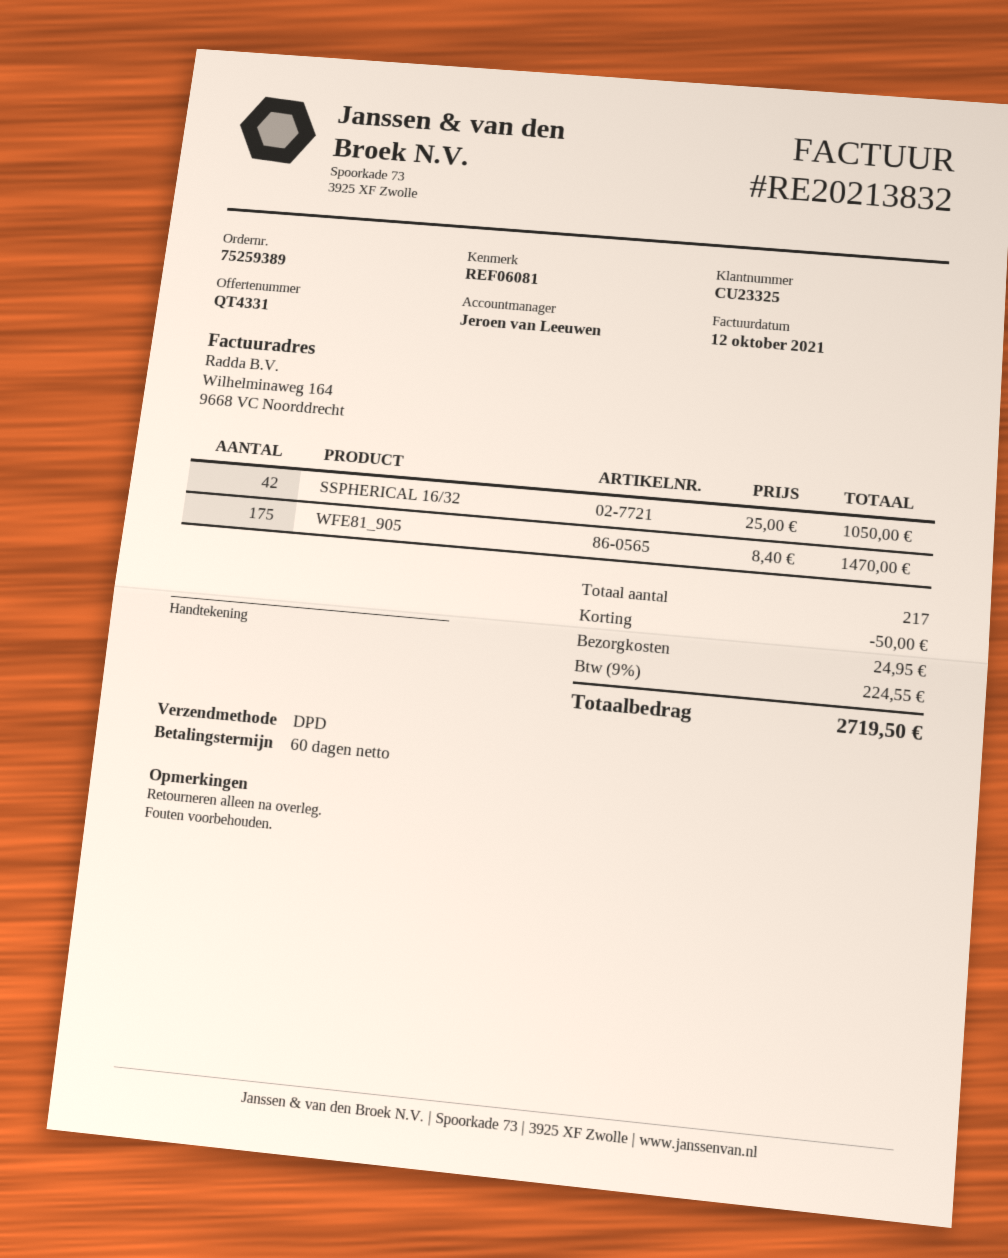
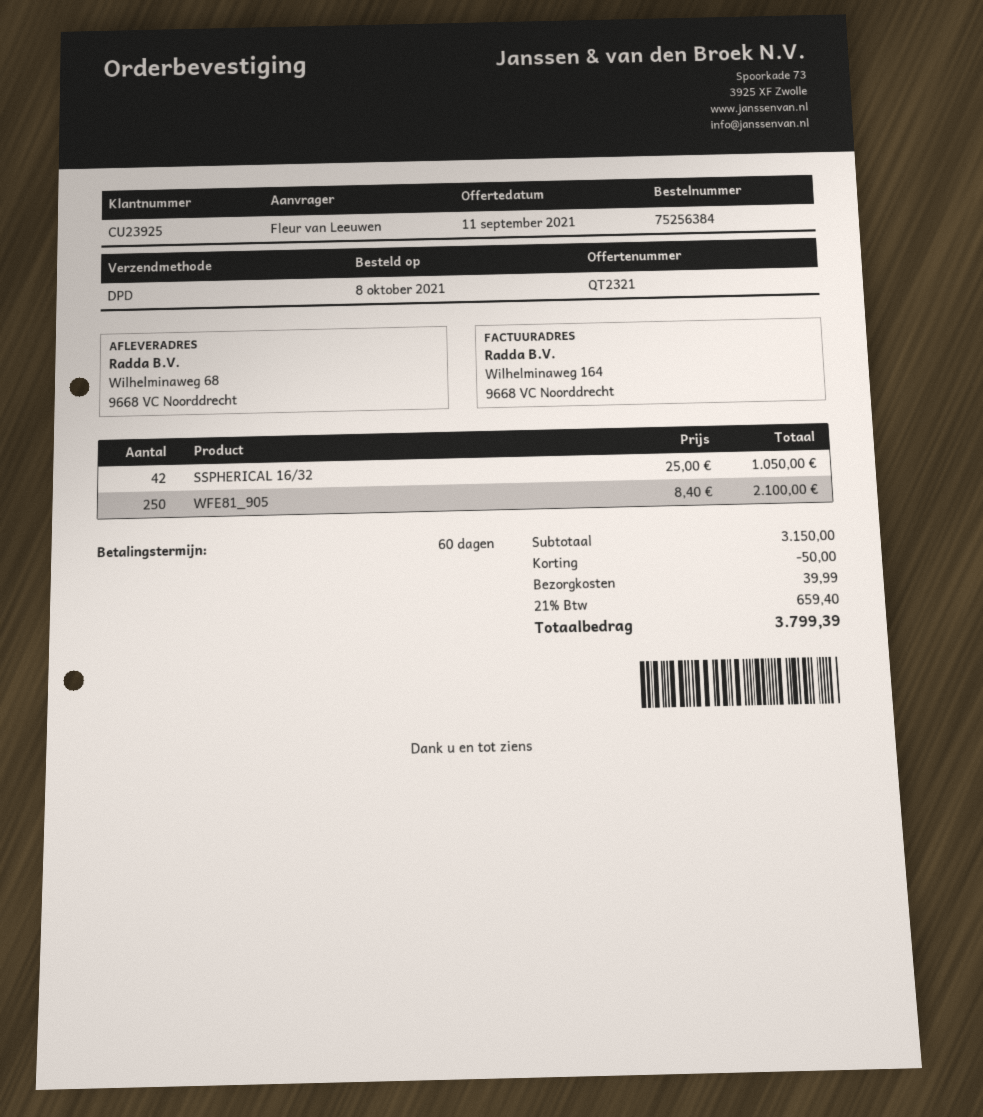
quote number: QT4331 -> QT2321
order number: 75259389 -> 75256384
customer number: CU23325 -> CU23925
WFE81_905: 175 x 8.40 = 1470.00 -> 250 x 8.40 = 2100.00
shipping: 24.95 -> 39.99
tax: 9% = 224.55 -> 21% = 659.40
total: 2719.50 -> 3799.39

